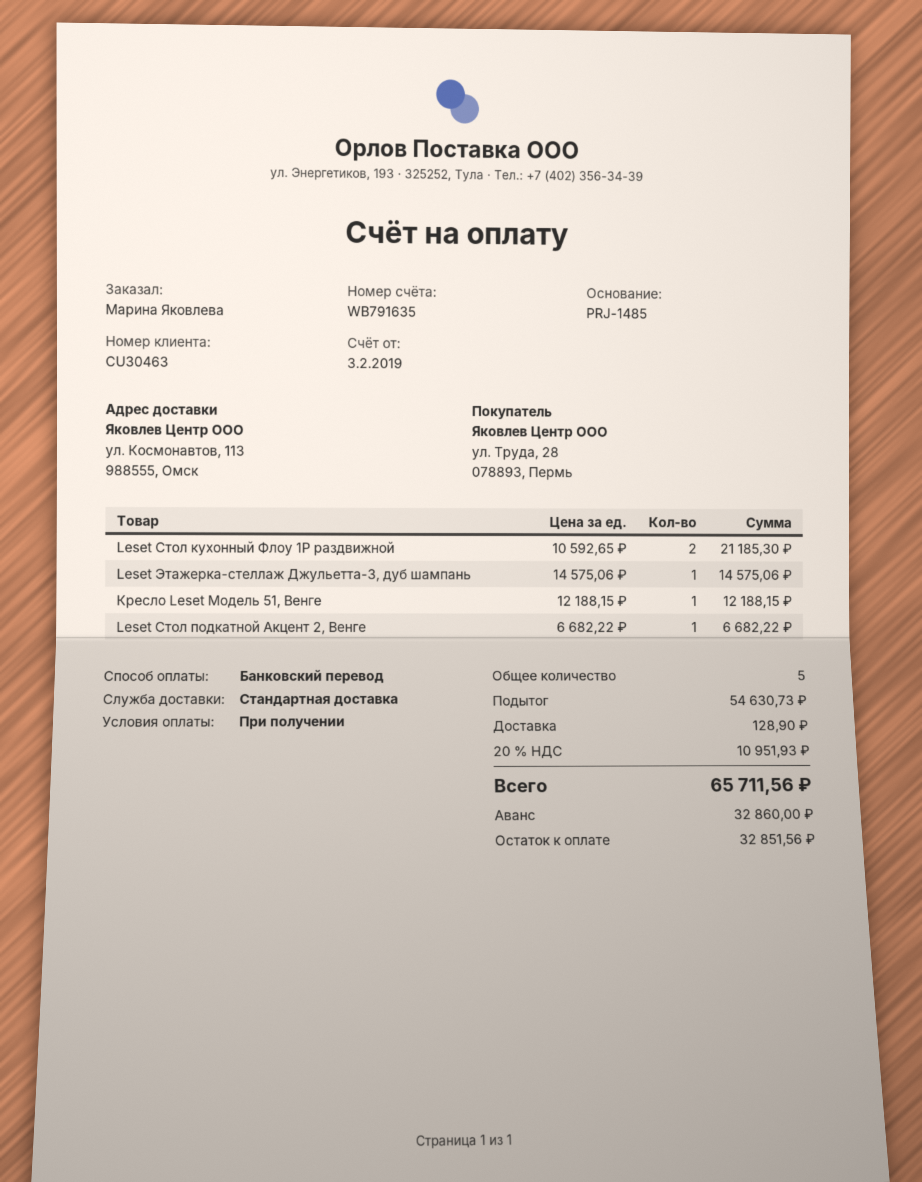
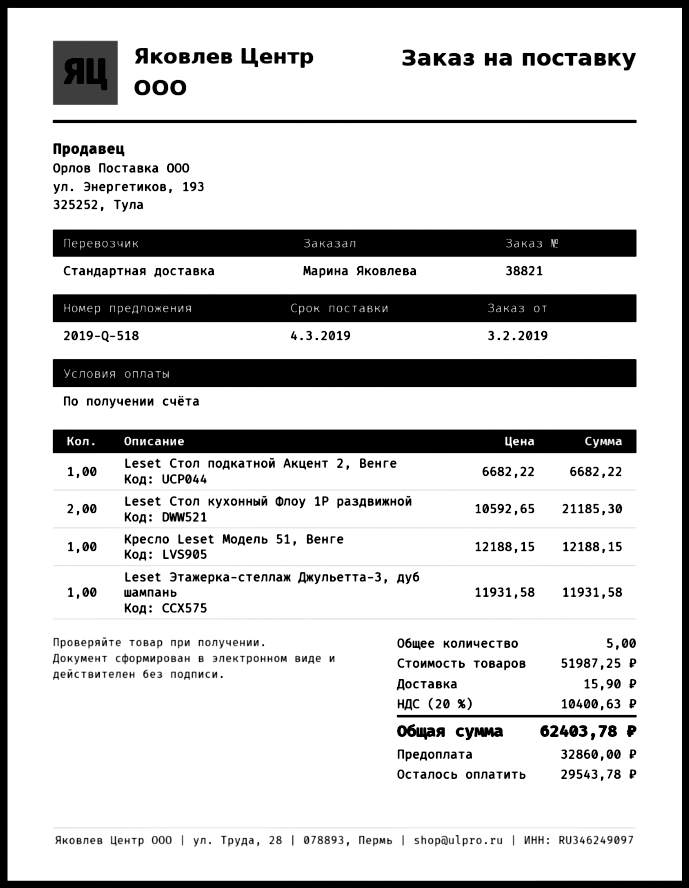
Leset Этажерка-стеллаж Джульетта-3, дуб шампань: 1 x 14575.06 = 14575.06 -> 1 x 11931.58 = 11931.58
subtotal: 54630.73 -> 51987.25
shipping: 128.90 -> 15.90
tax: 20% = 10951.93 -> 20% = 10400.63
total: 65711.56 -> 62403.78
balance: 32851.56 -> 29543.78

